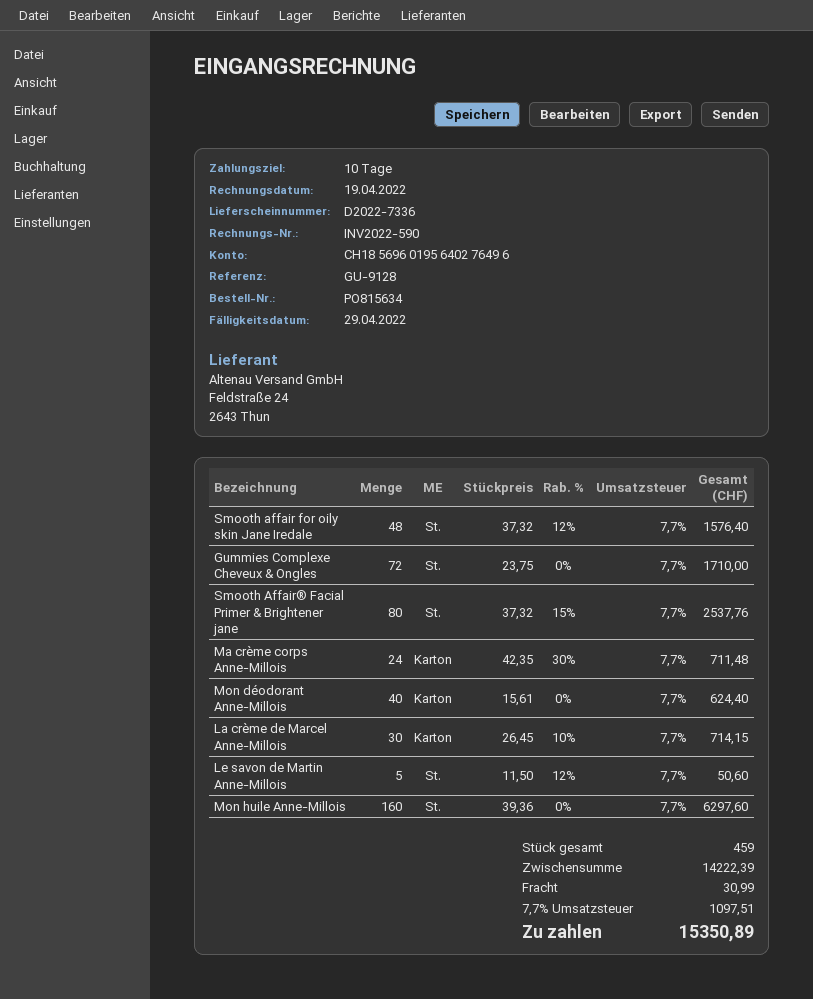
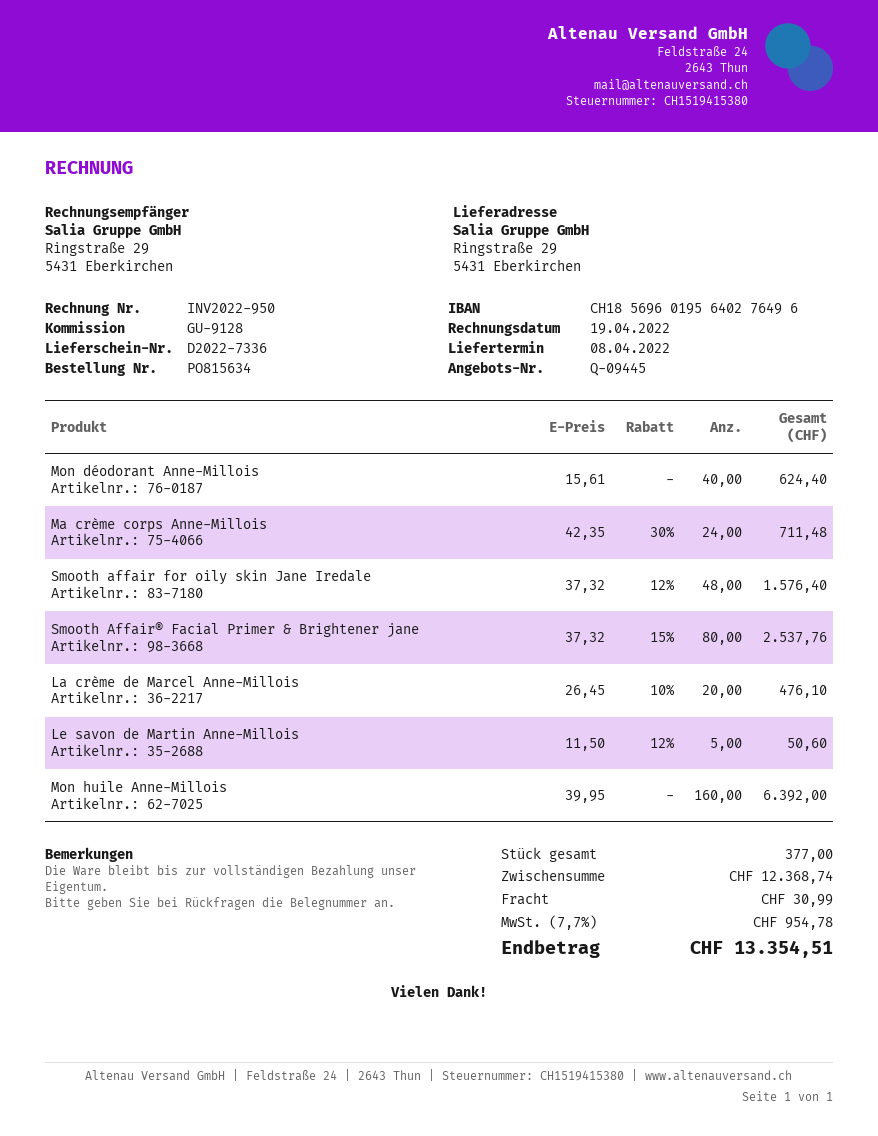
invoice number: INV2022-590 -> INV2022-950
Gummies Complexe Cheveux & Ongles: 72 x 23.75 = 1710.00 -> none
La crème de Marcel Anne-Millois: 30 x 26.45 - 10% = 714.15 -> 20 x 26.45 - 10% = 476.10
Mon huile Anne-Millois: 160 x 39.36 = 6297.60 -> 160 x 39.95 = 6392.00
total quantity: 459 -> 377
subtotal: 14222.39 -> 12368.74
tax: 7.7% = 1097.51 -> 7.7% = 954.78
total: 15350.89 -> 13354.51

